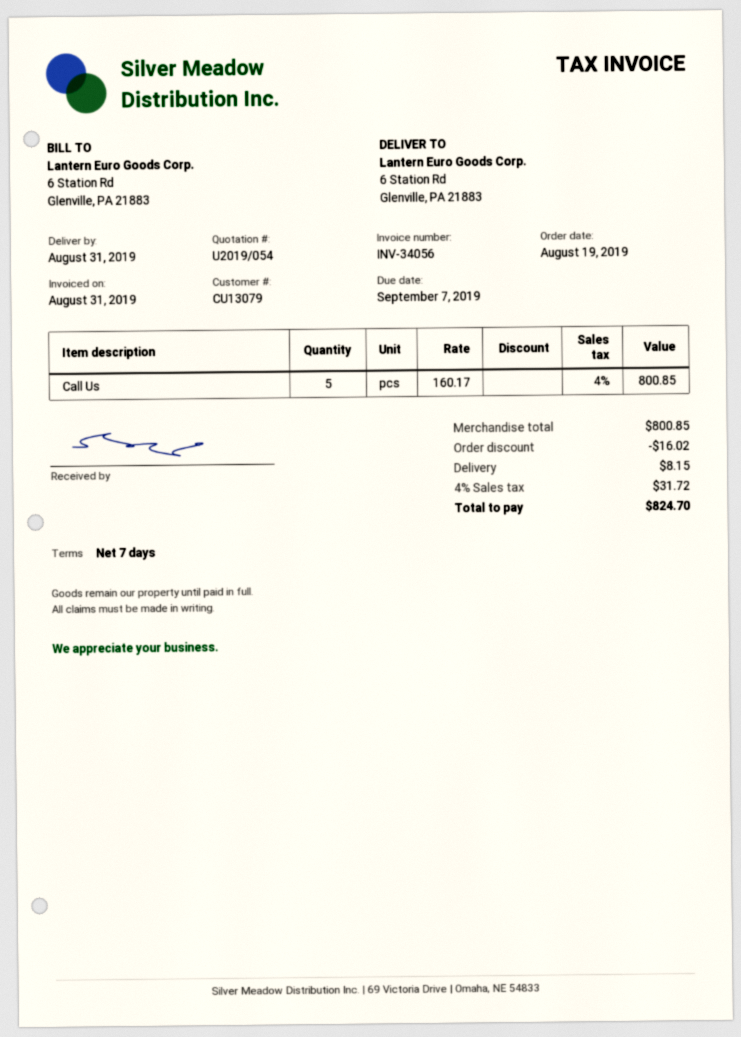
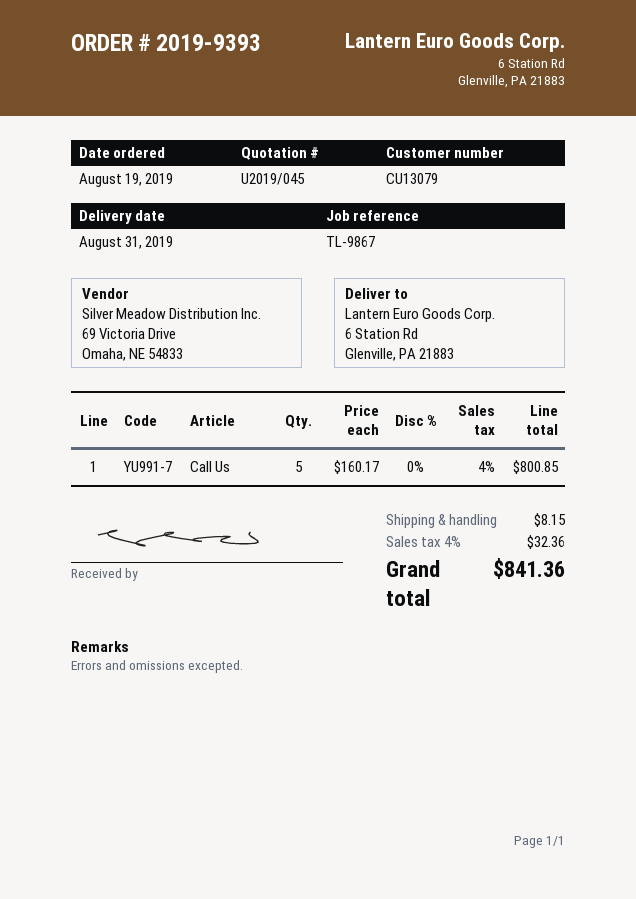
quote number: U2019/054 -> U2019/045
discount: 16.02 -> none
tax: 4% = 31.72 -> 4% = 32.36
total: 824.70 -> 841.36

